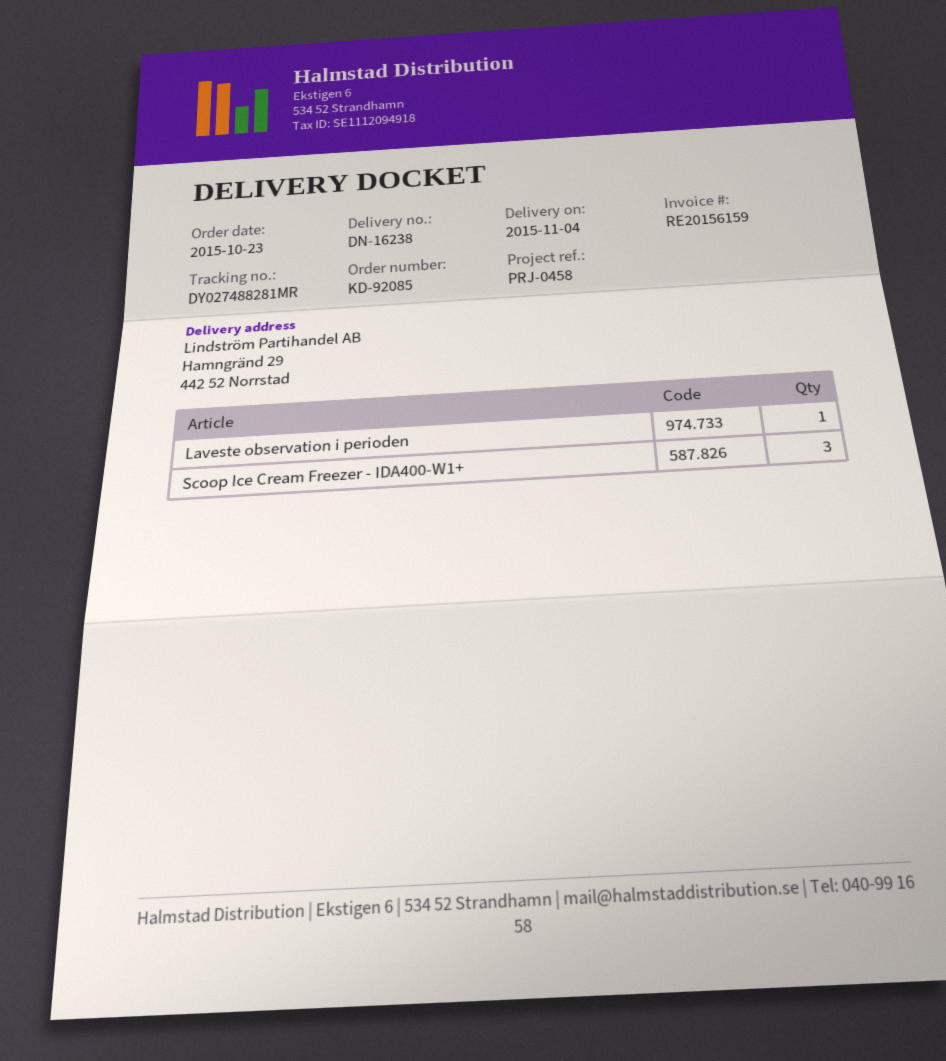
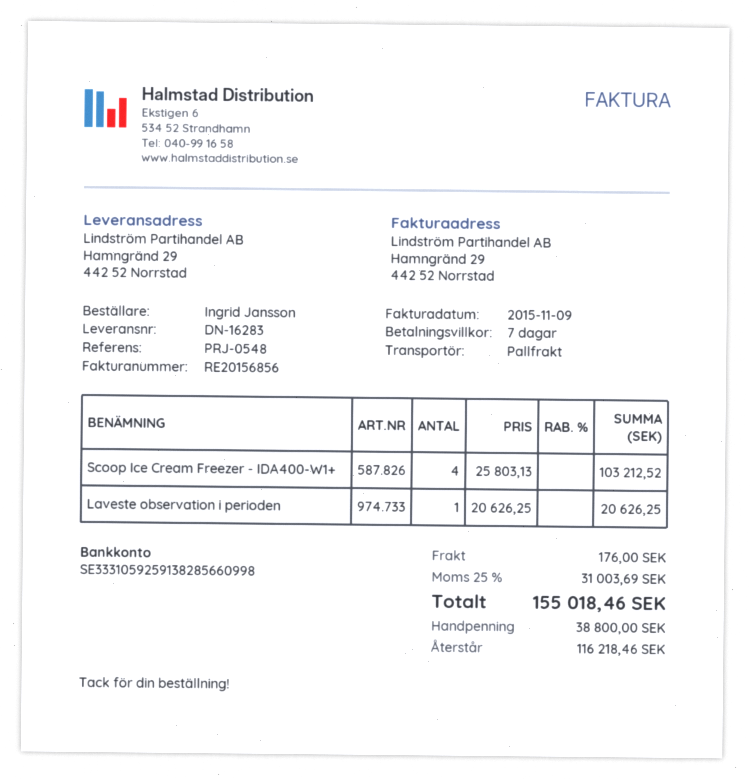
delivery note number: DN-16238 -> DN-16283
invoice number: RE20156159 -> RE20156856
reference: PRJ-0458 -> PRJ-0548
Scoop Ice Cream Freezer - IDA400-W1+: 3 -> 4

